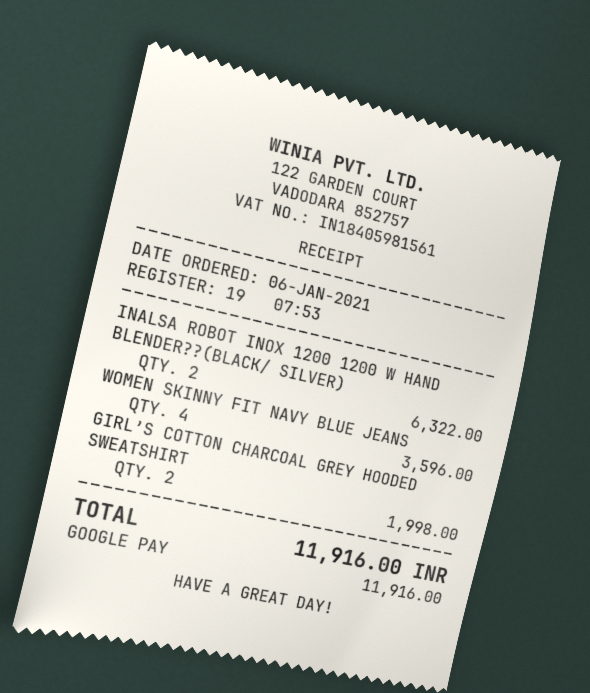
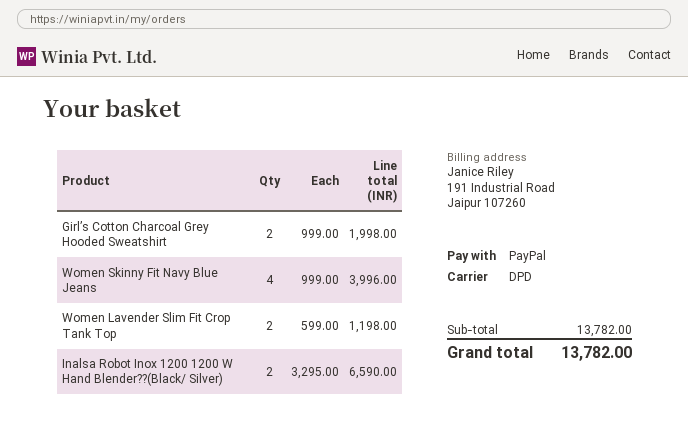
payment method: Google Pay -> PayPal
INALSA ROBOT INOX 1200 1200 W HAND BLENDER??(BLACK/ SILVER): 2 for 6322.00 -> 2 for 6590.00
WOMEN SKINNY FIT NAVY BLUE JEANS: 4 for 3596.00 -> 4 for 3996.00
Women Lavender Slim Fit Crop Tank Top: none -> 2 for 1198.00
total: 11916.00 -> 13782.00

